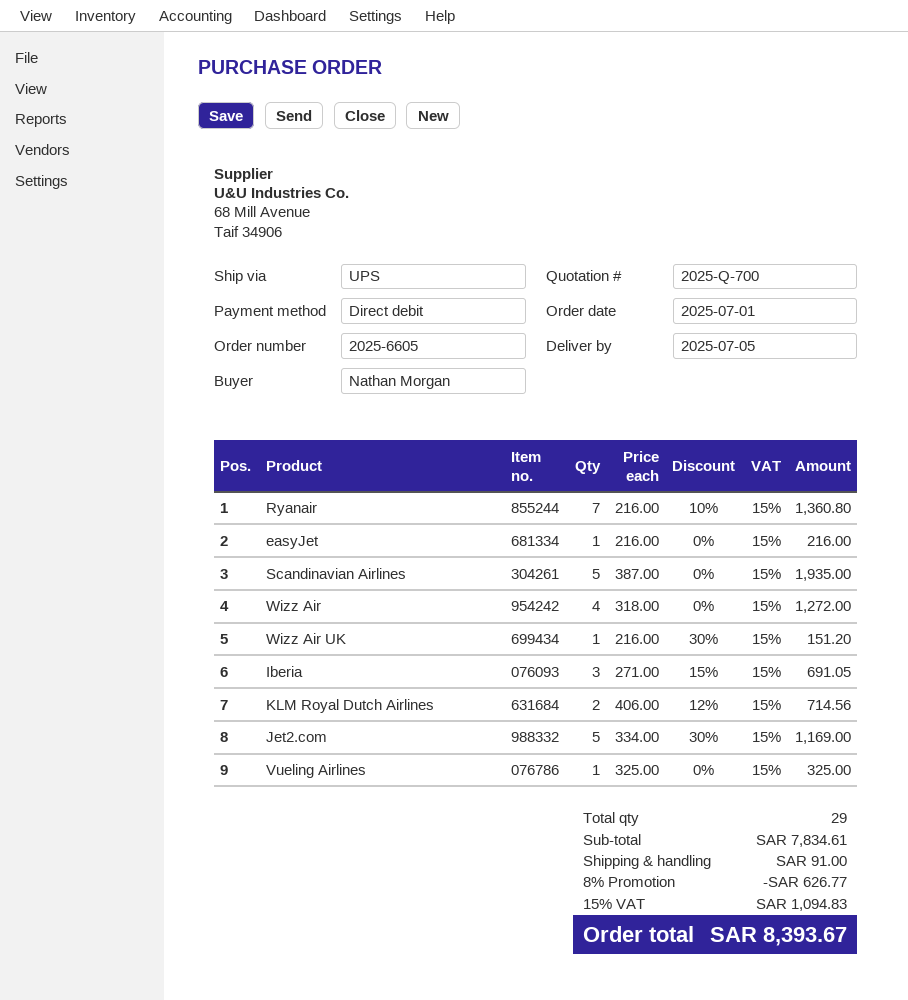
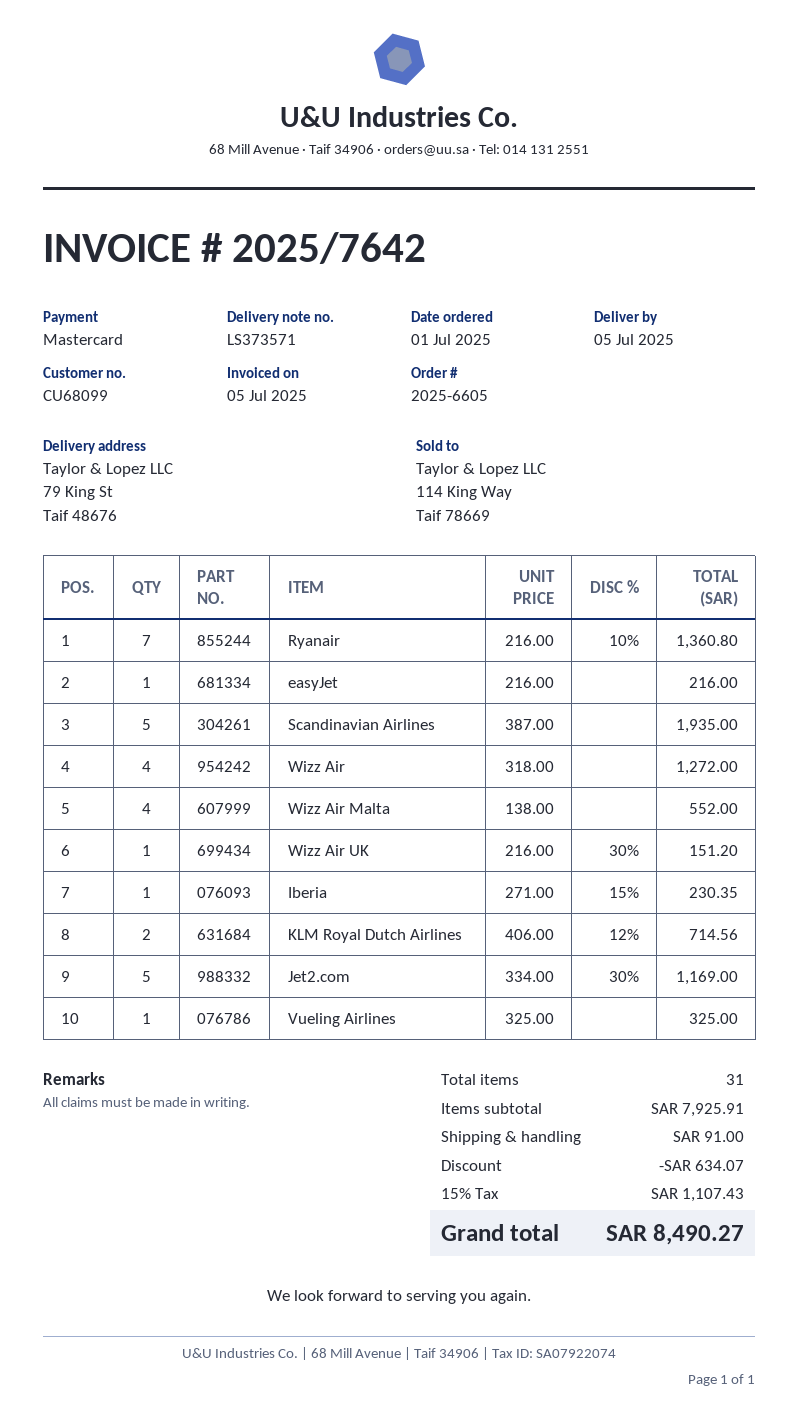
payment method: direct debit -> Mastercard
Iberia: 3 x 271.00 - 15% = 691.05 -> 1 x 271.00 - 15% = 230.35
Wizz Air Malta: none -> 4 x 138.00 = 552.00
total quantity: 29 -> 31
subtotal: 7834.61 -> 7925.91
discount: 626.77 -> 634.07
tax: 15% = 1094.83 -> 15% = 1107.43
total: 8393.67 -> 8490.27

